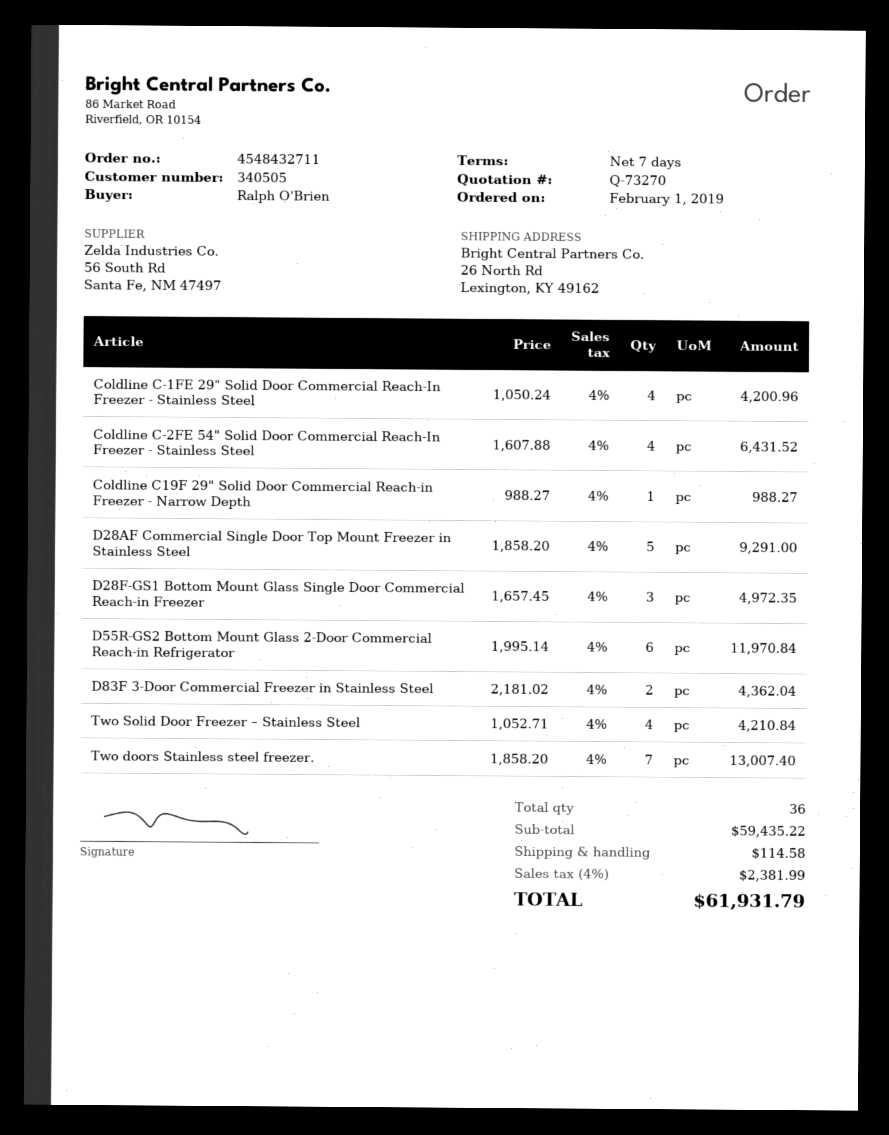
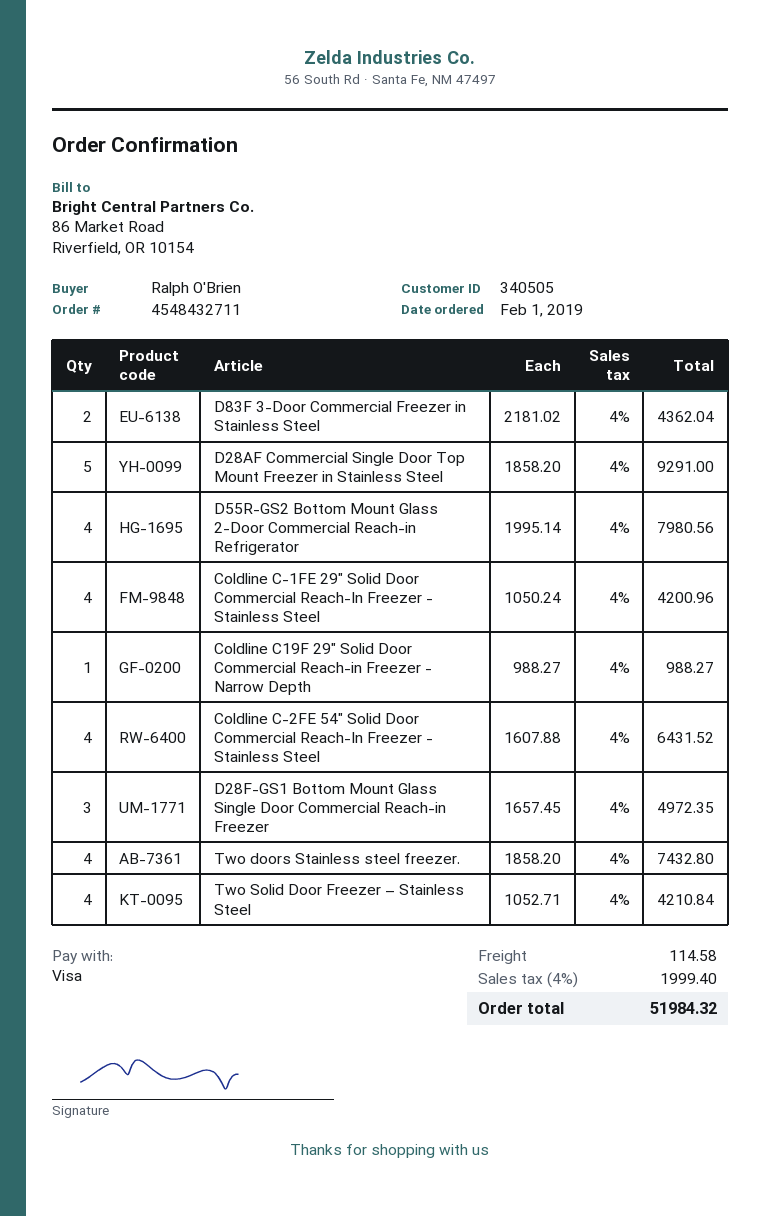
D55R-GS2 Bottom Mount Glass 2-Door Commercial Reach-in Refrigerator: 6 x 1995.14 = 11970.84 -> 4 x 1995.14 = 7980.56
Two doors Stainless steel freezer.: 7 x 1858.20 = 13007.40 -> 4 x 1858.20 = 7432.80
tax: 4% = 2381.99 -> 4% = 1999.40
total: 61931.79 -> 51984.32

